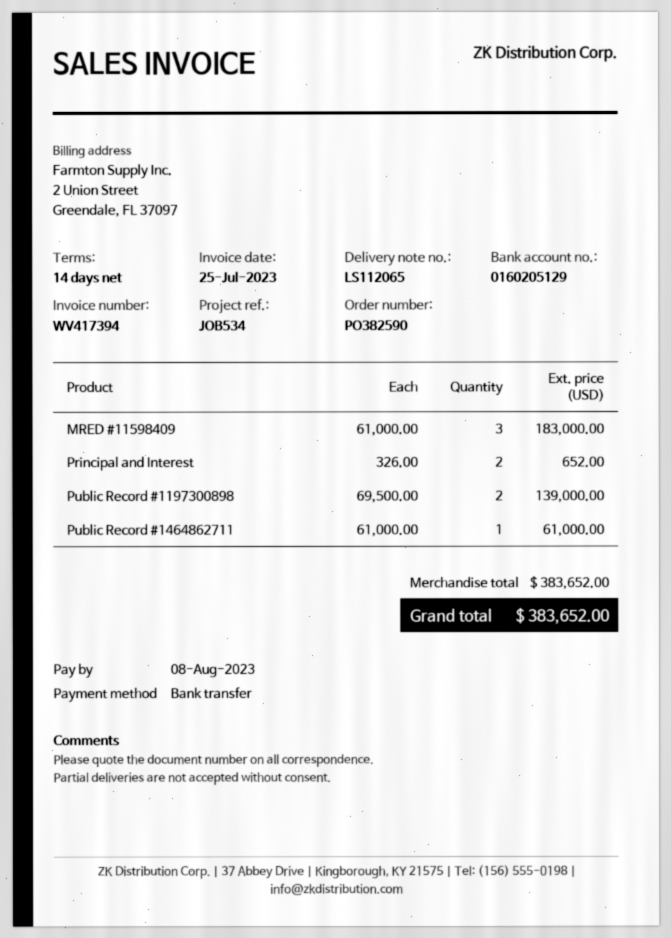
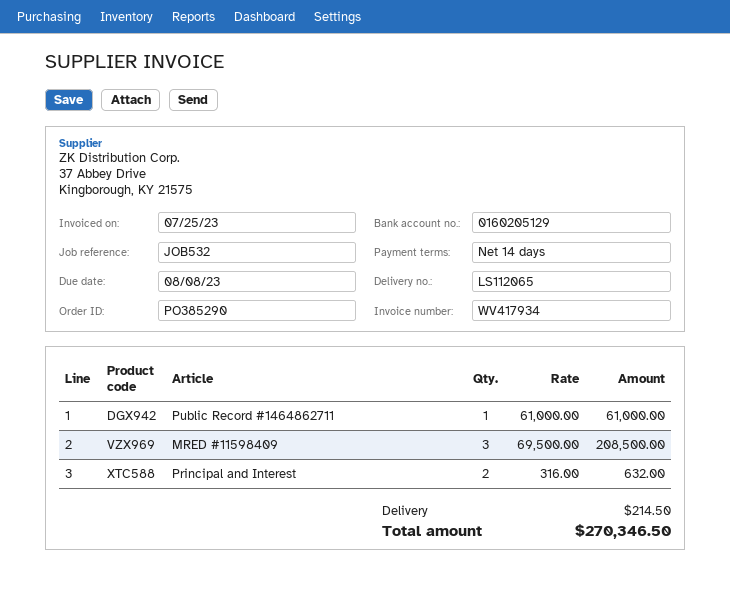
order number: PO382590 -> PO385290
invoice number: WV417394 -> WV417934
reference: JOB534 -> JOB532
MRED #11598409: 3 x 61000.00 = 183000.00 -> 3 x 69500.00 = 208500.00
Principal and Interest: 2 x 326.00 = 652.00 -> 2 x 316.00 = 632.00
Public Record #1197300898: 2 x 69500.00 = 139000.00 -> none
shipping: none -> 214.50
total: 383652.00 -> 270346.50

